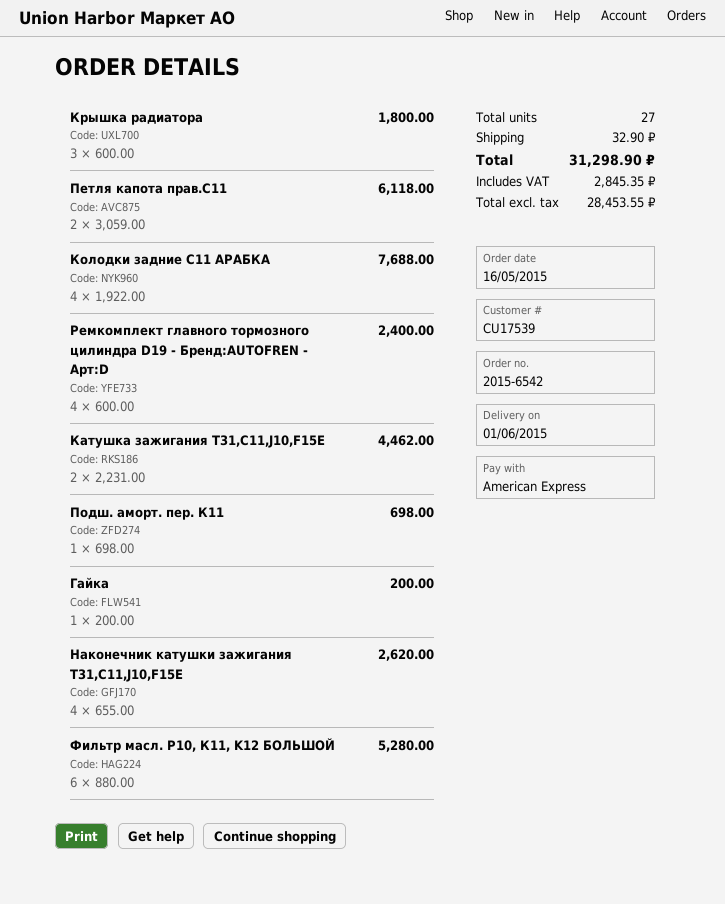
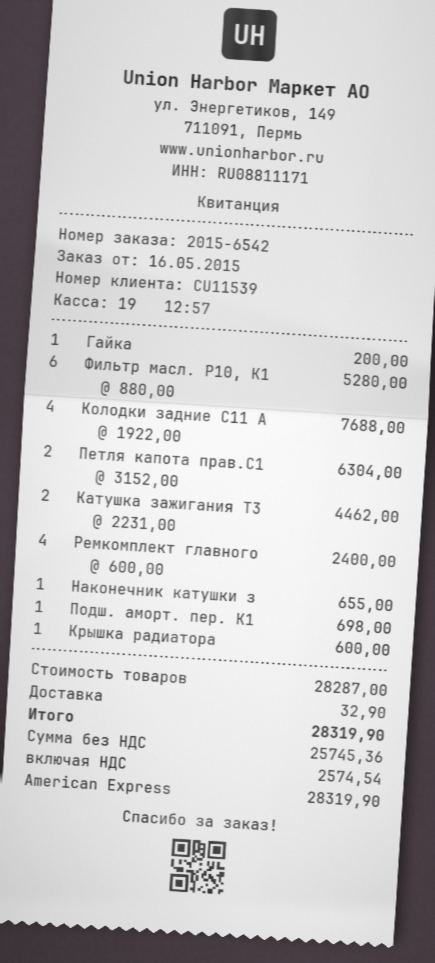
customer number: CU17539 -> CU11539
Крышка радиатора: 3 x 600.00 = 1800.00 -> 1 x 600.00 = 600.00
Петля капота прав.C11: 2 x 3059.00 = 6118.00 -> 2 x 3152.00 = 6304.00
Наконечник катушки зажигания T31,C11,J10,F15E: 4 x 655.00 = 2620.00 -> 1 x 655.00 = 655.00
net: 28453.55 -> 25745.36
tax: 2845.35 -> 2574.54
total: 31298.90 -> 28319.90

